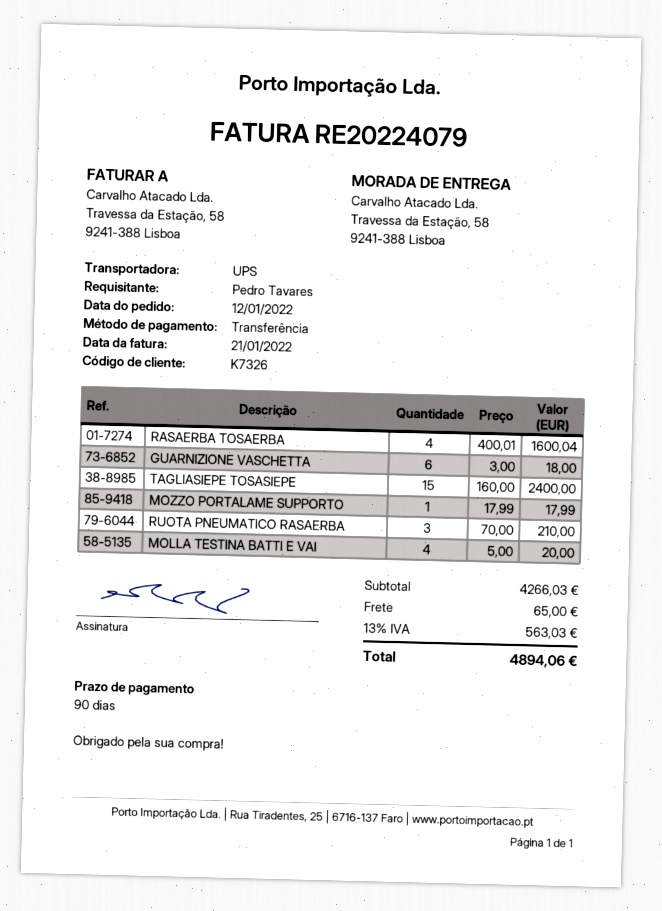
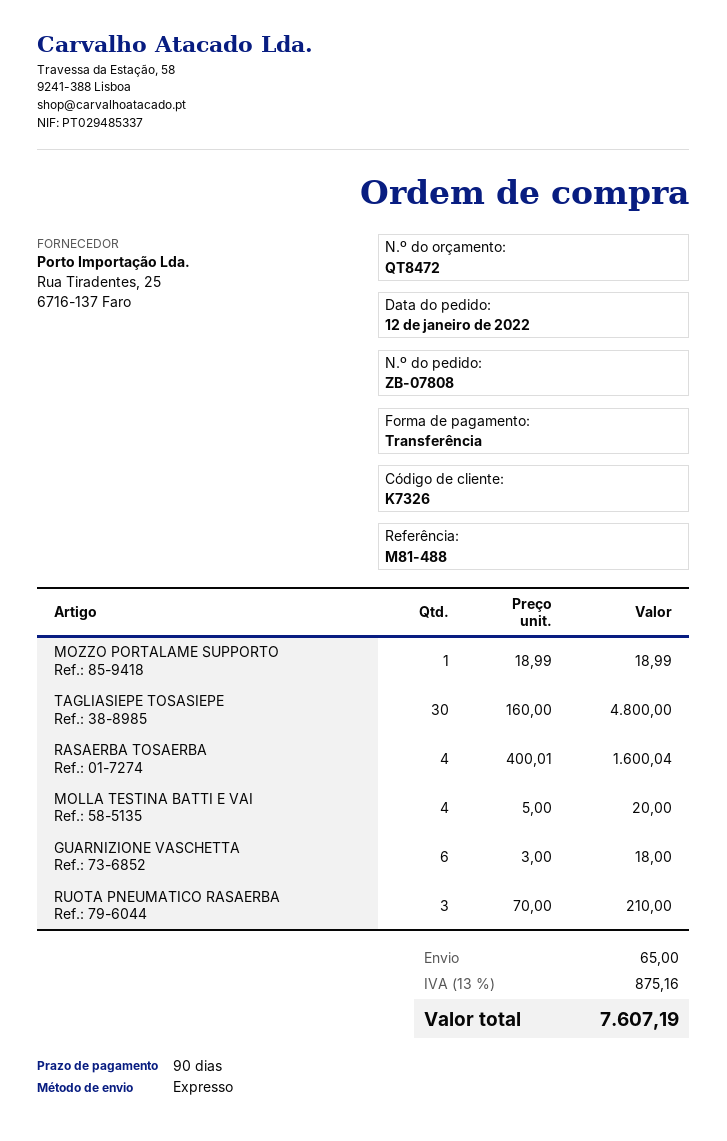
shipping method: UPS -> express
TAGLIASIEPE TOSASIEPE: 15 x 160.00 = 2400.00 -> 30 x 160.00 = 4800.00
MOZZO PORTALAME SUPPORTO: 1 x 17.99 = 17.99 -> 1 x 18.99 = 18.99
tax: 13% = 563.03 -> 13% = 875.16
total: 4894.06 -> 7607.19

